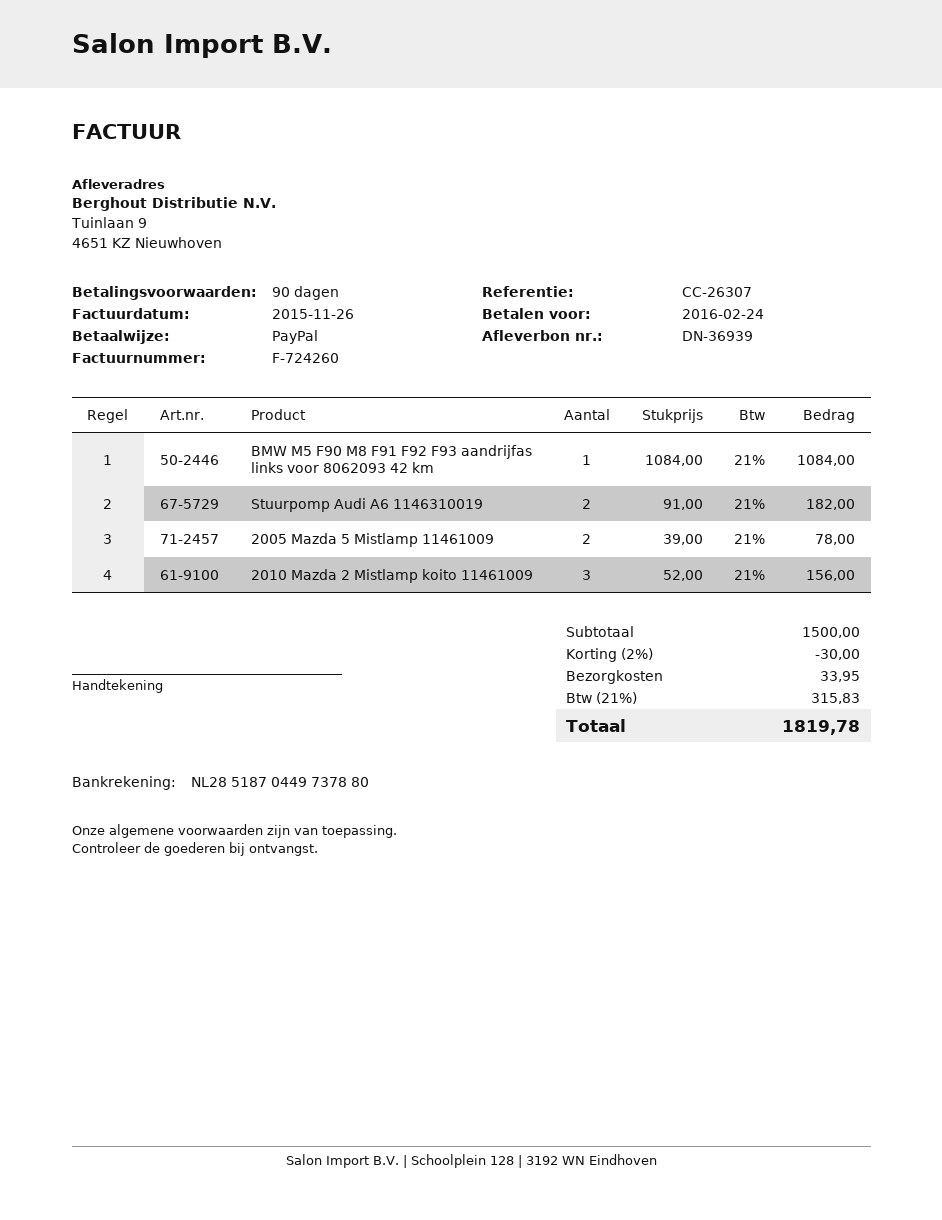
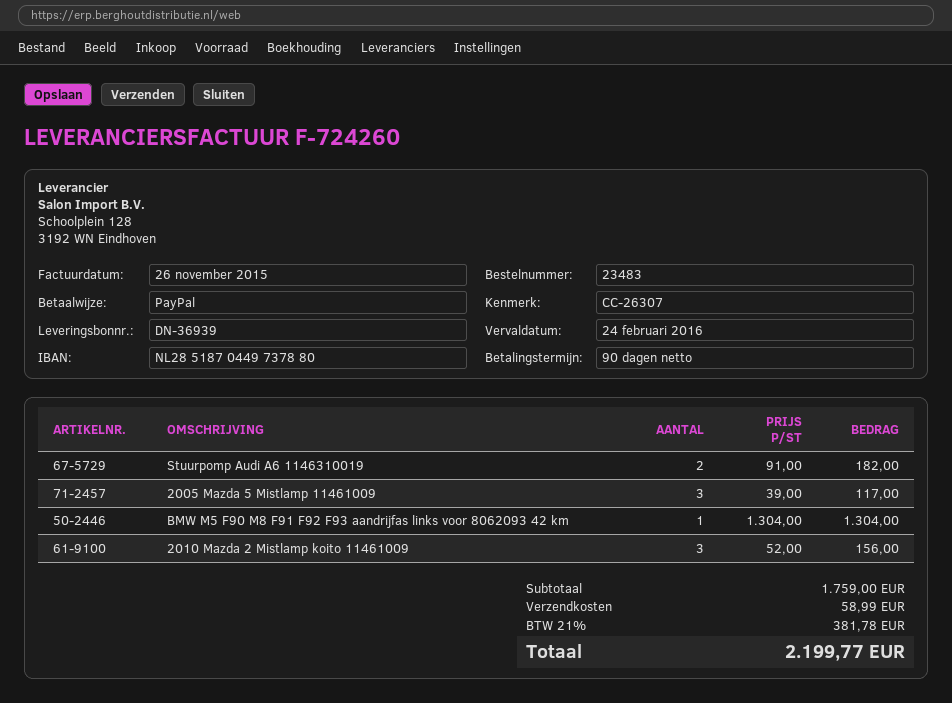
BMW M5 F90 M8 F91 F92 F93 aandrijfas links voor 8062093 42 km: 1 x 1084.00 = 1084.00 -> 1 x 1304.00 = 1304.00
2005 Mazda 5 Mistlamp 11461009: 2 x 39.00 = 78.00 -> 3 x 39.00 = 117.00
subtotal: 1500.00 -> 1759.00
discount: 2% = 30.00 -> none
shipping: 33.95 -> 58.99
tax: 21% = 315.83 -> 21% = 381.78
total: 1819.78 -> 2199.77

